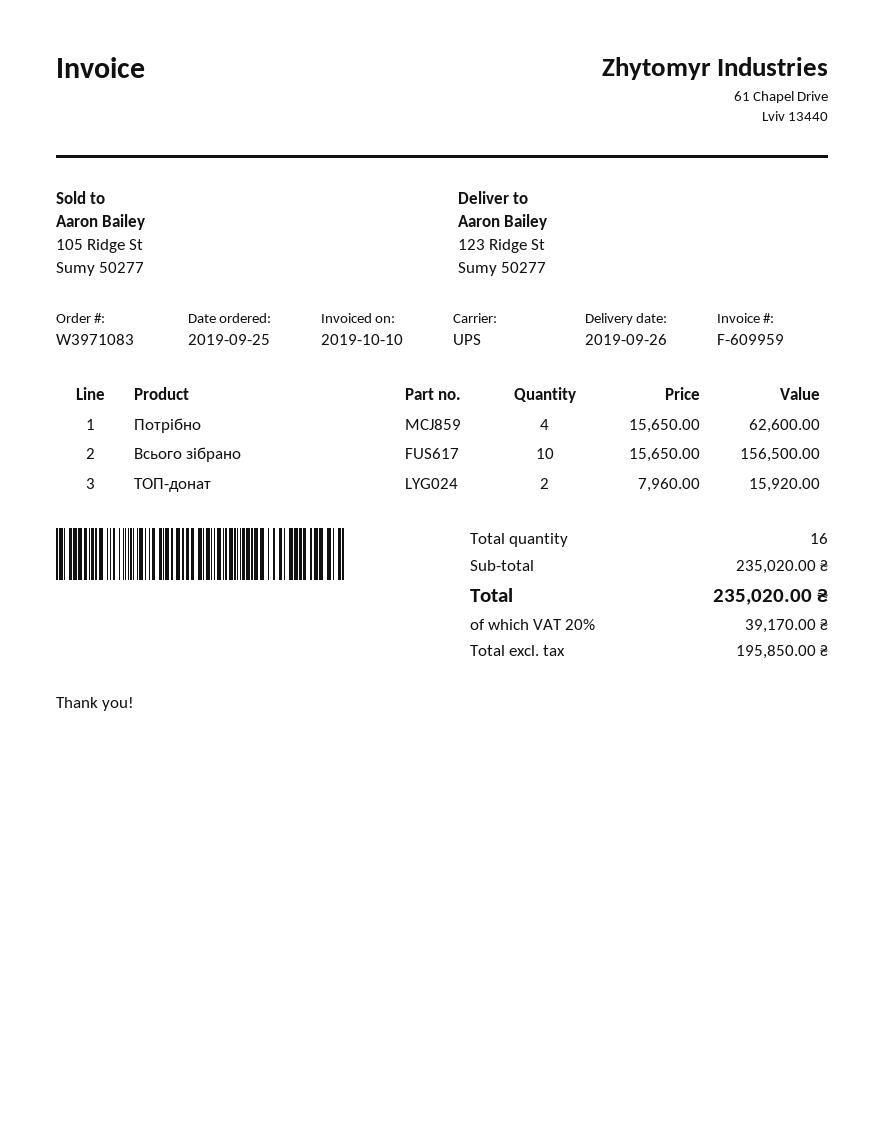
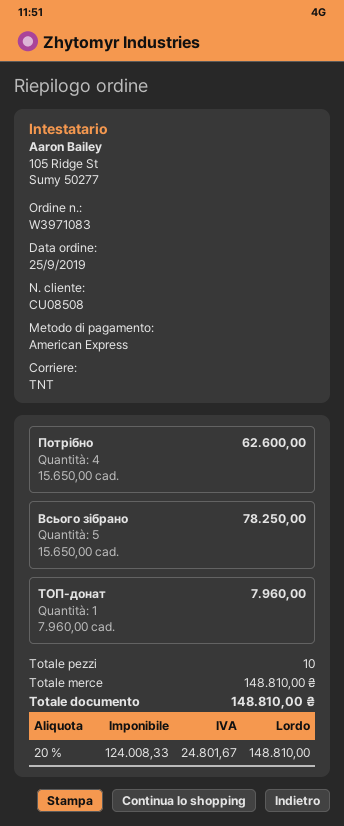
shipping method: UPS -> TNT
Всього зібрано: 10 x 15650.00 = 156500.00 -> 5 x 15650.00 = 78250.00
ТОП-донат: 2 x 7960.00 = 15920.00 -> 1 x 7960.00 = 7960.00
total quantity: 16 -> 10
subtotal: 235020.00 -> 148810.00
net: 195850.00 -> 124008.33
tax: 20% = 39170.00 -> 20% = 24801.67
total: 235020.00 -> 148810.00

